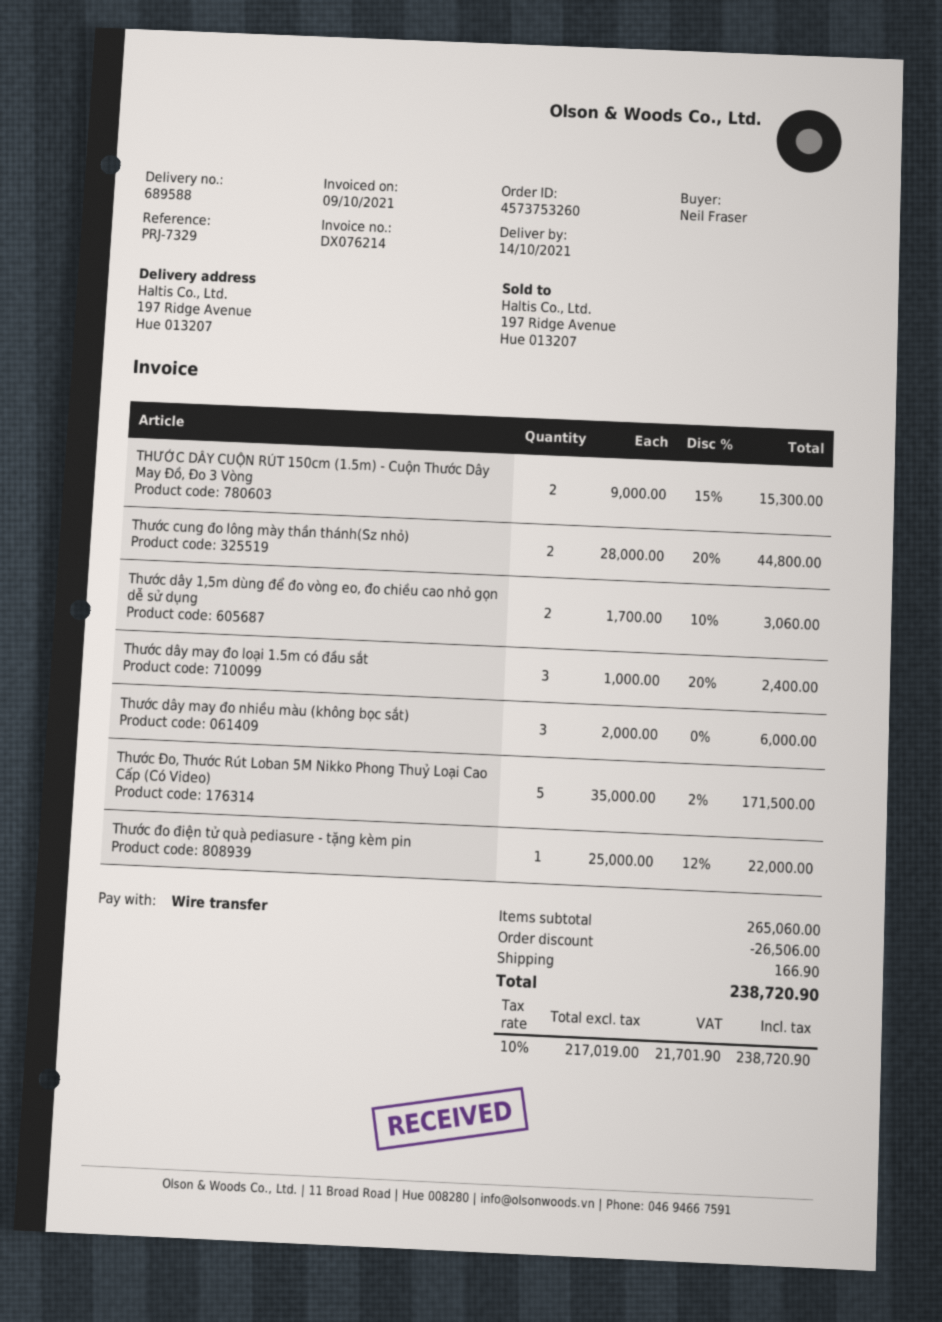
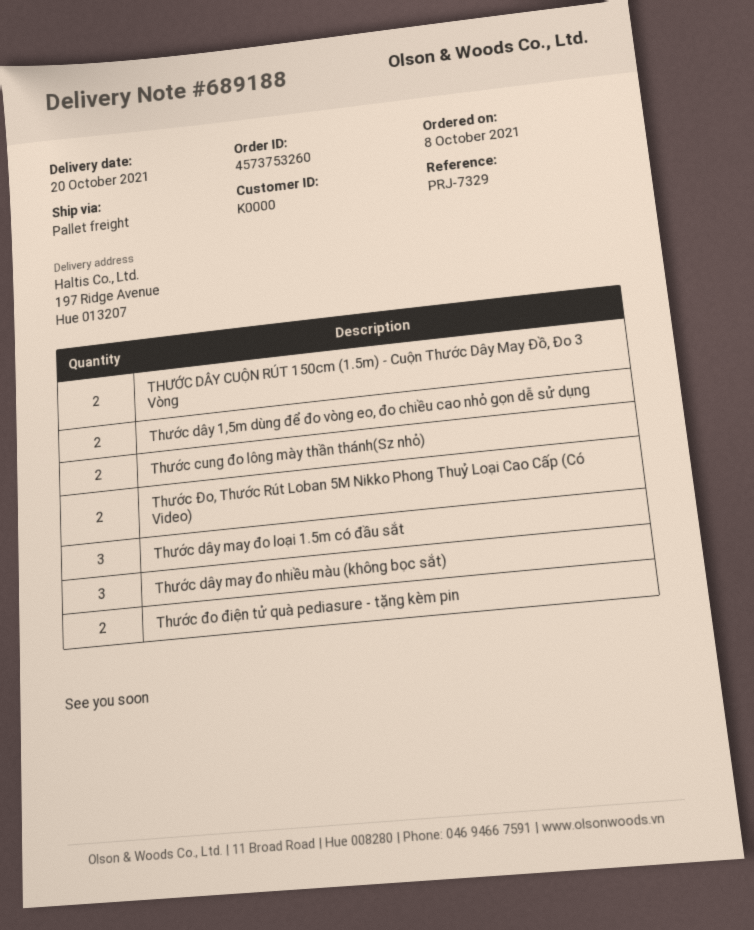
delivery note number: 689588 -> 689188
delivery date: 2021-10-14 -> 2021-10-20
Thước Đo, Thước Rút Loban 5M Nikko Phong Thuỷ Loại Cao Cấp (Có Video): 5 -> 2
Thước đo điện tử quà pediasure - tặng kèm pin: 1 -> 2

